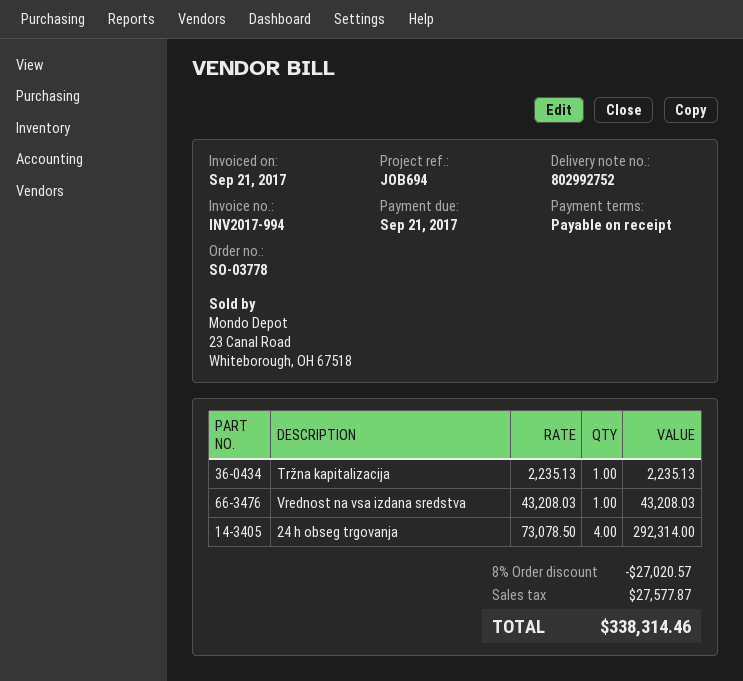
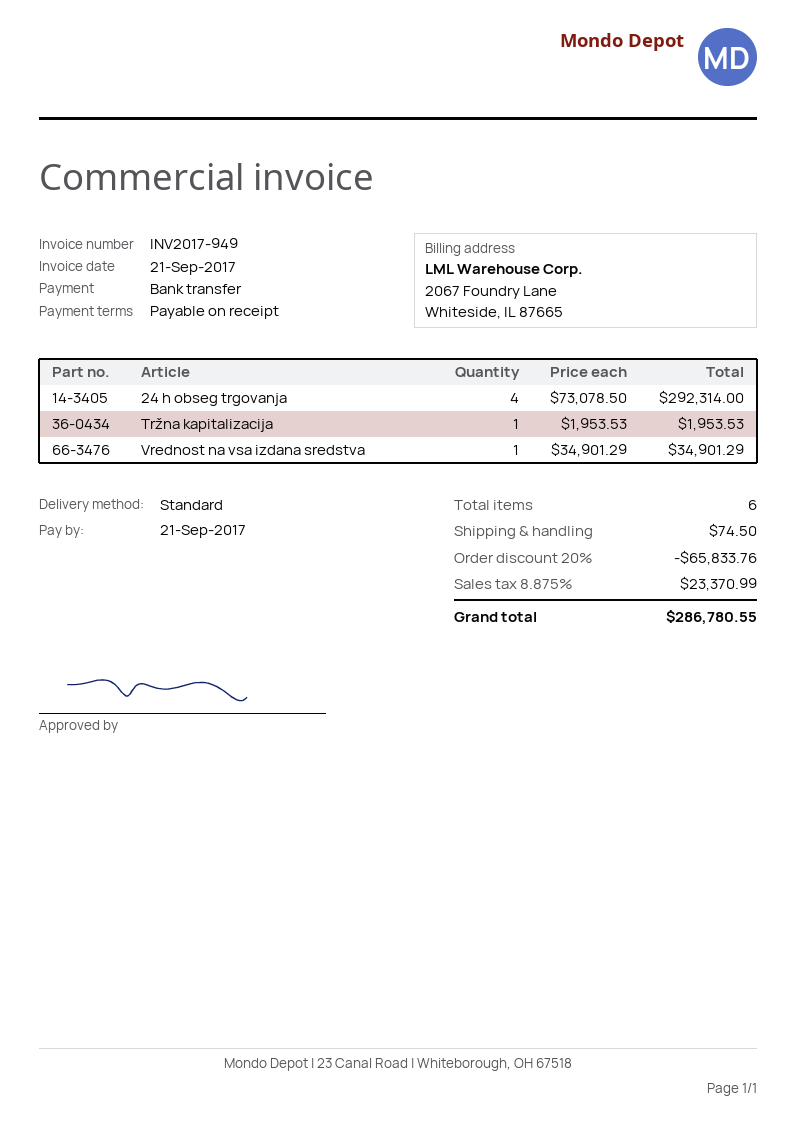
invoice number: INV2017-994 -> INV2017-949
Tržna kapitalizacija: 1 x 2235.13 = 2235.13 -> 1 x 1953.53 = 1953.53
Vrednost na vsa izdana sredstva: 1 x 43208.03 = 43208.03 -> 1 x 34901.29 = 34901.29
discount: 8% = 27020.57 -> 20% = 65833.76
shipping: none -> 74.50
tax: 27577.87 -> 23370.99
total: 338314.46 -> 286780.55

